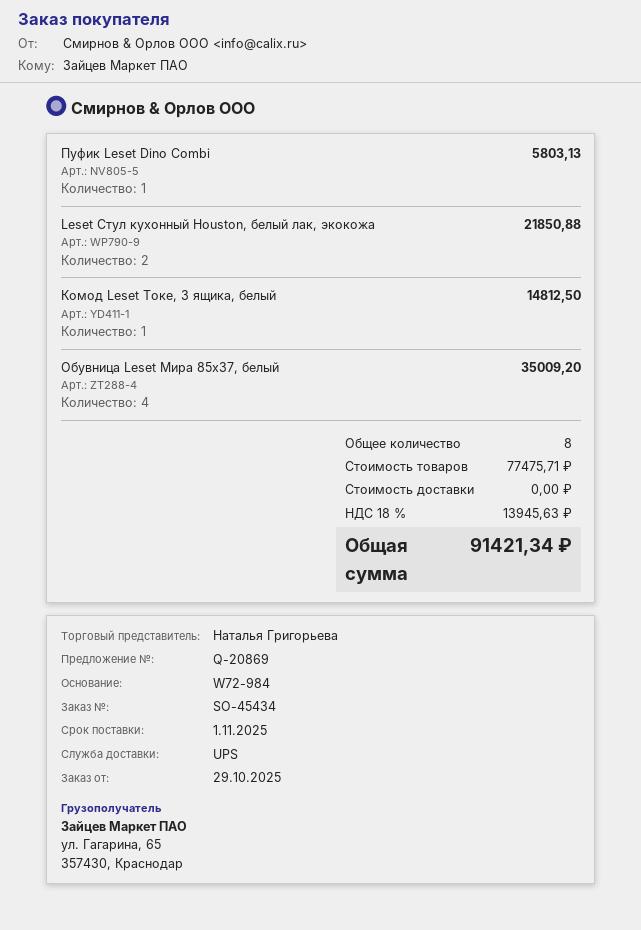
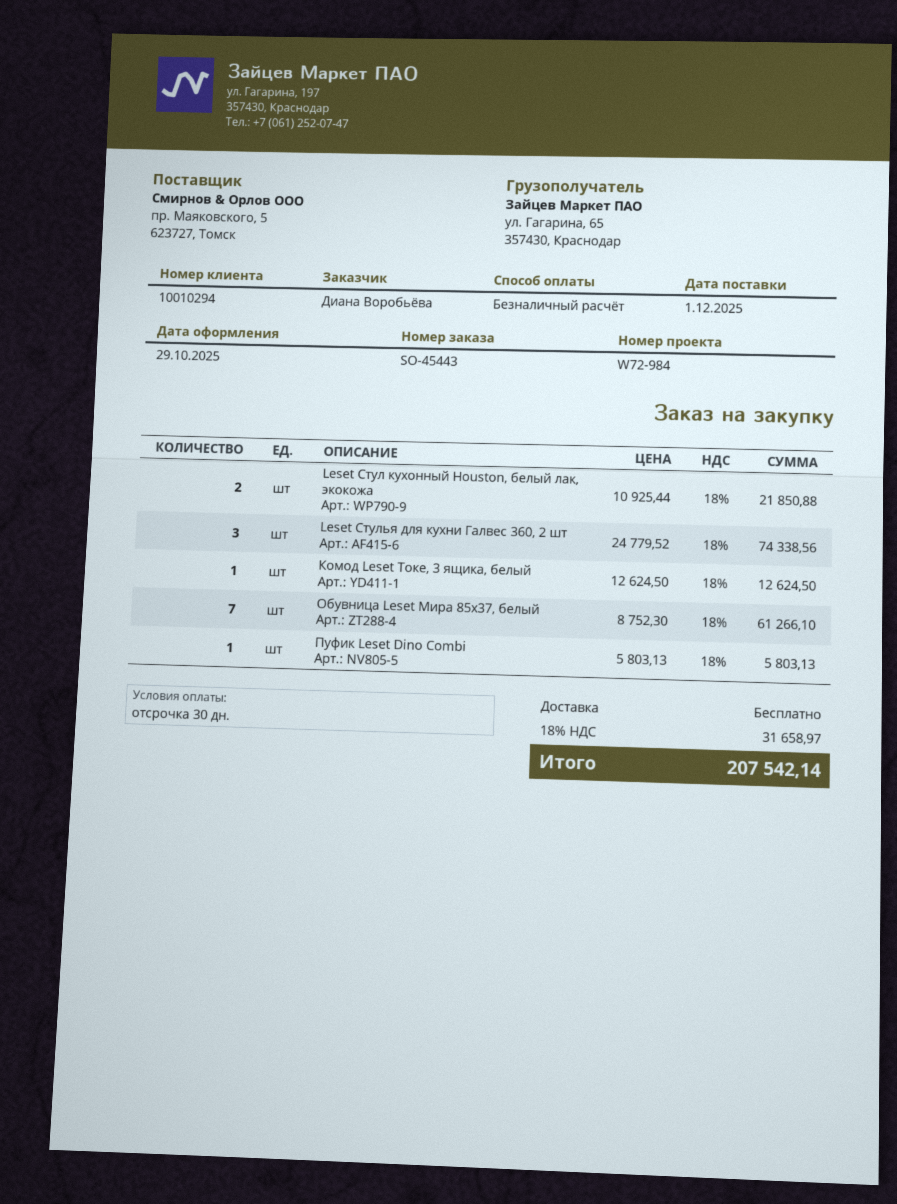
order number: SO-45434 -> SO-45443
delivery date: 2025-11-01 -> 2025-12-01
Комод Leset Токе, 3 ящика, белый: 1 for 14812.50 -> 1 for 12624.50
Обувница Leset Мира 85х37, белый: 4 for 35009.20 -> 7 for 61266.10
Leset Стулья для кухни Галвес 360, 2 шт: none -> 3 for 74338.56
tax: 18% = 13945.63 -> 18% = 31658.97
total: 91421.34 -> 207542.14

